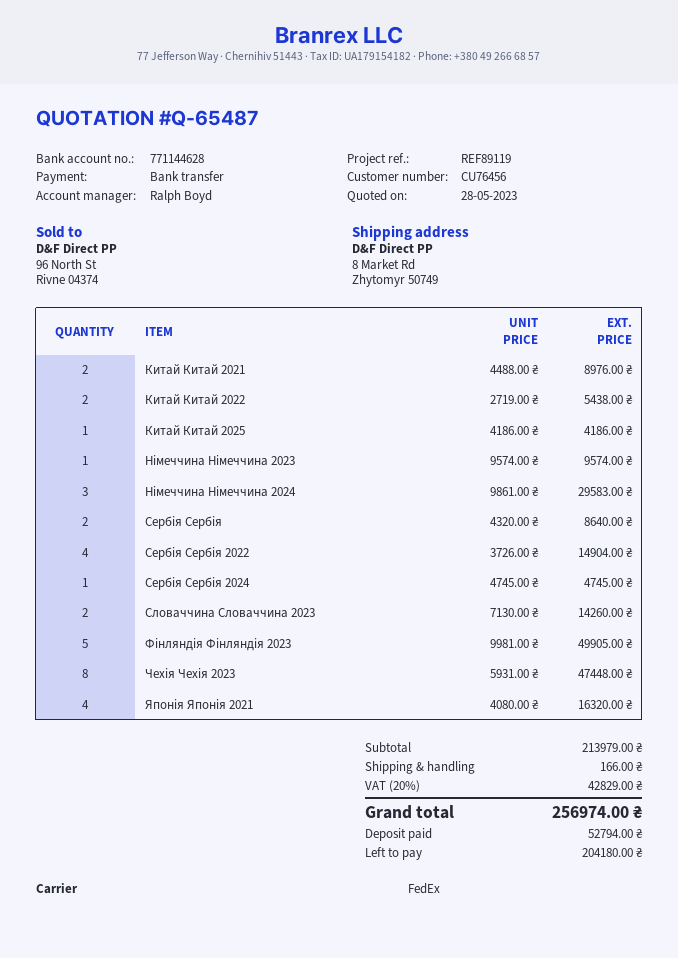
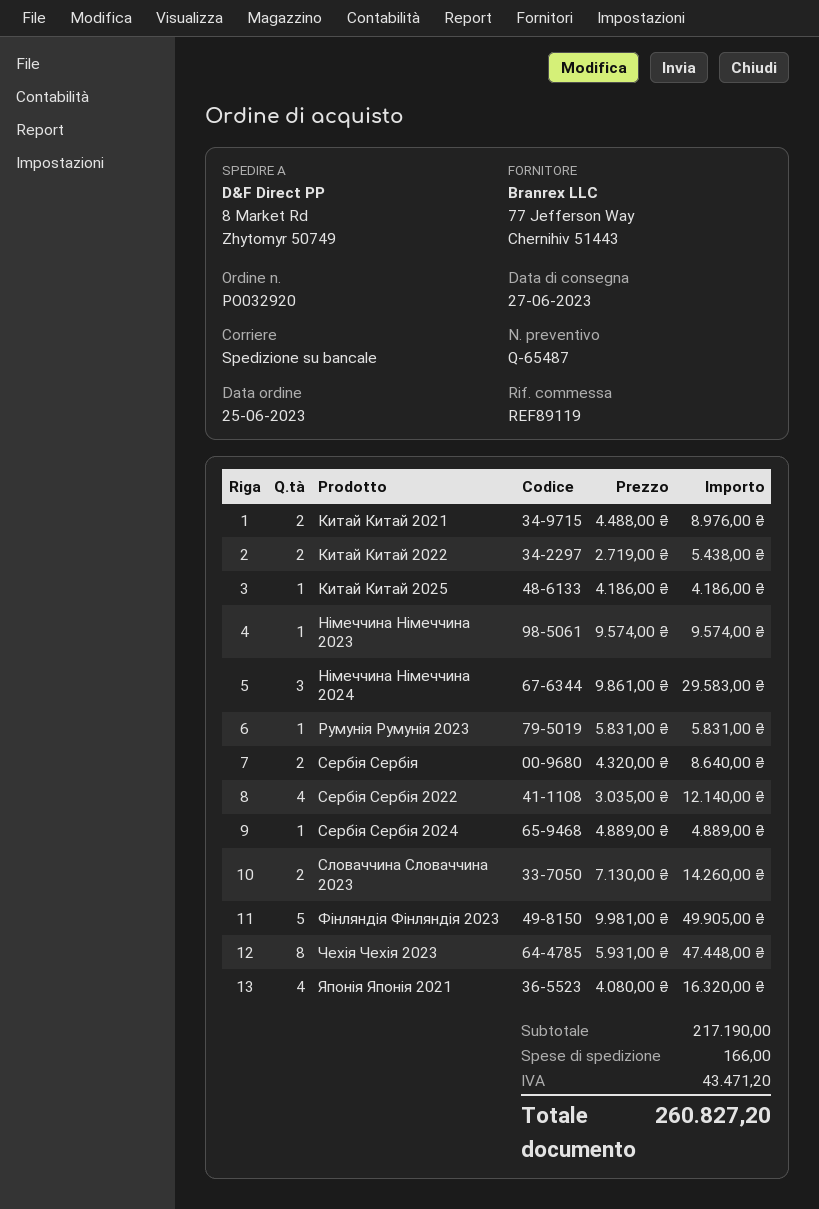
shipping method: FedEx -> pallet freight
Сербія Сербія 2022: 4 x 3726.00 = 14904.00 -> 4 x 3035.00 = 12140.00
Сербія Сербія 2024: 1 x 4745.00 = 4745.00 -> 1 x 4889.00 = 4889.00
Румунія Румунія 2023: none -> 1 x 5831.00 = 5831.00
subtotal: 213979.00 -> 217190.00
tax: 42829.00 -> 43471.20
total: 256974.00 -> 260827.20

